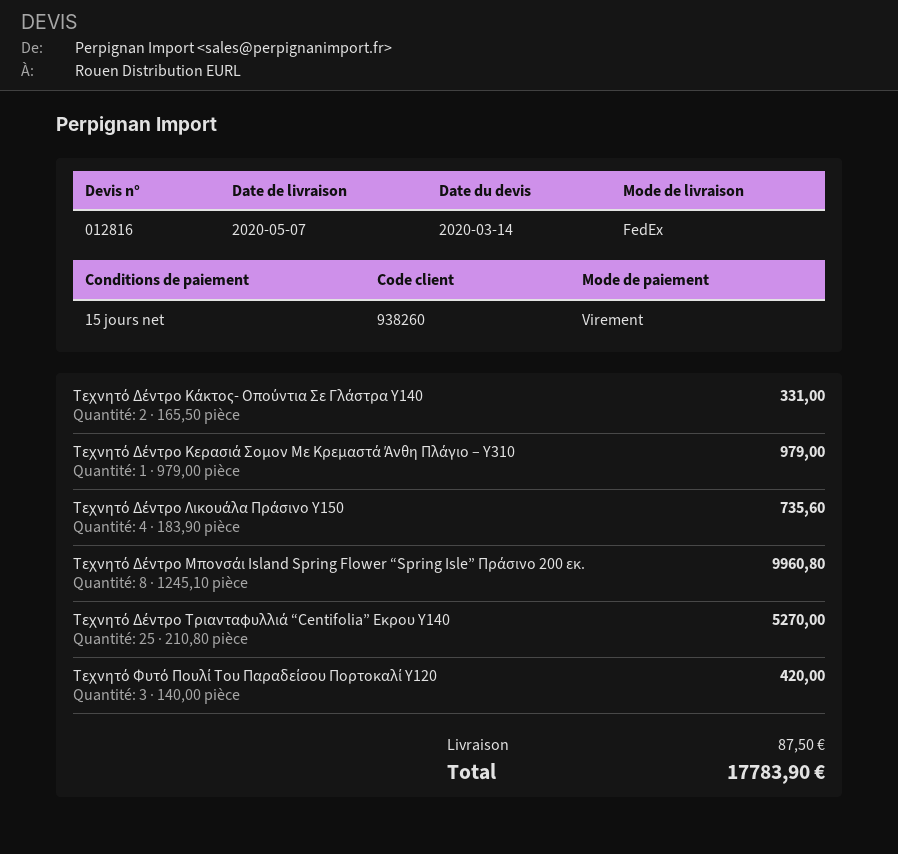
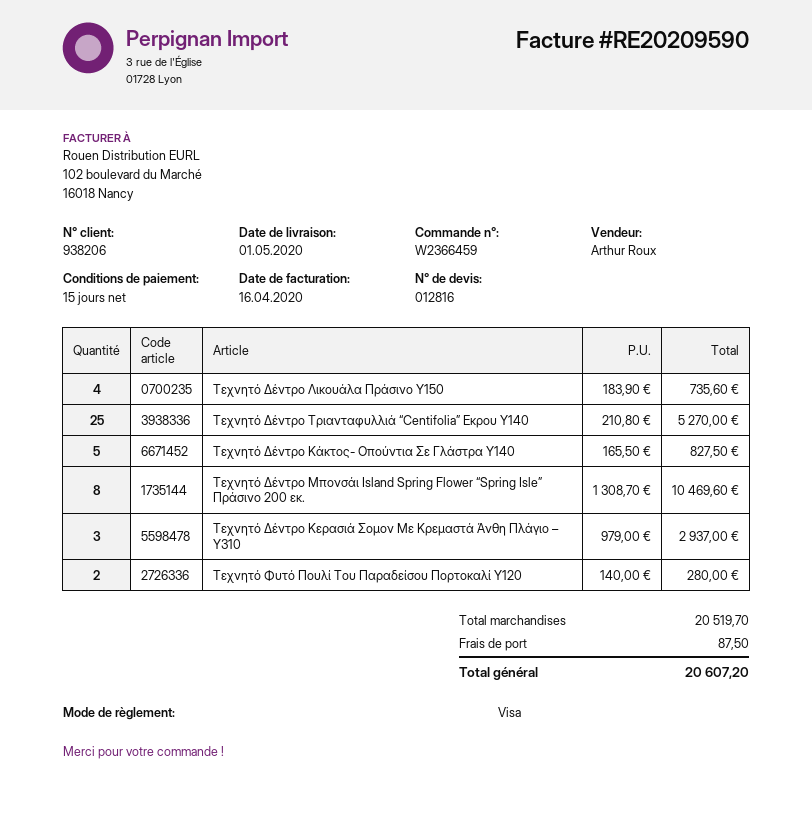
delivery date: 2020-05-07 -> 2020-05-01
customer number: 938260 -> 938206
payment method: bank transfer -> Visa
Τεχνητό Δέντρο Κάκτος- Οπούντια Σε Γλάστρα Υ140: 2 x 165.50 = 331.00 -> 5 x 165.50 = 827.50
Τεχνητό Δέντρο Κερασιά Σομον Με Κρεμαστά Άνθη Πλάγιο – Υ310: 1 x 979.00 = 979.00 -> 3 x 979.00 = 2937.00
Τεχνητό Δέντρο Μπονσάι Island Spring Flower “Spring Isle” Πράσινο 200 εκ.: 8 x 1245.10 = 9960.80 -> 8 x 1308.70 = 10469.60
Τεχνητό Φυτό Πουλί Του Παραδείσου Πορτοκαλί Υ120: 3 x 140.00 = 420.00 -> 2 x 140.00 = 280.00
total: 17783.90 -> 20607.20

